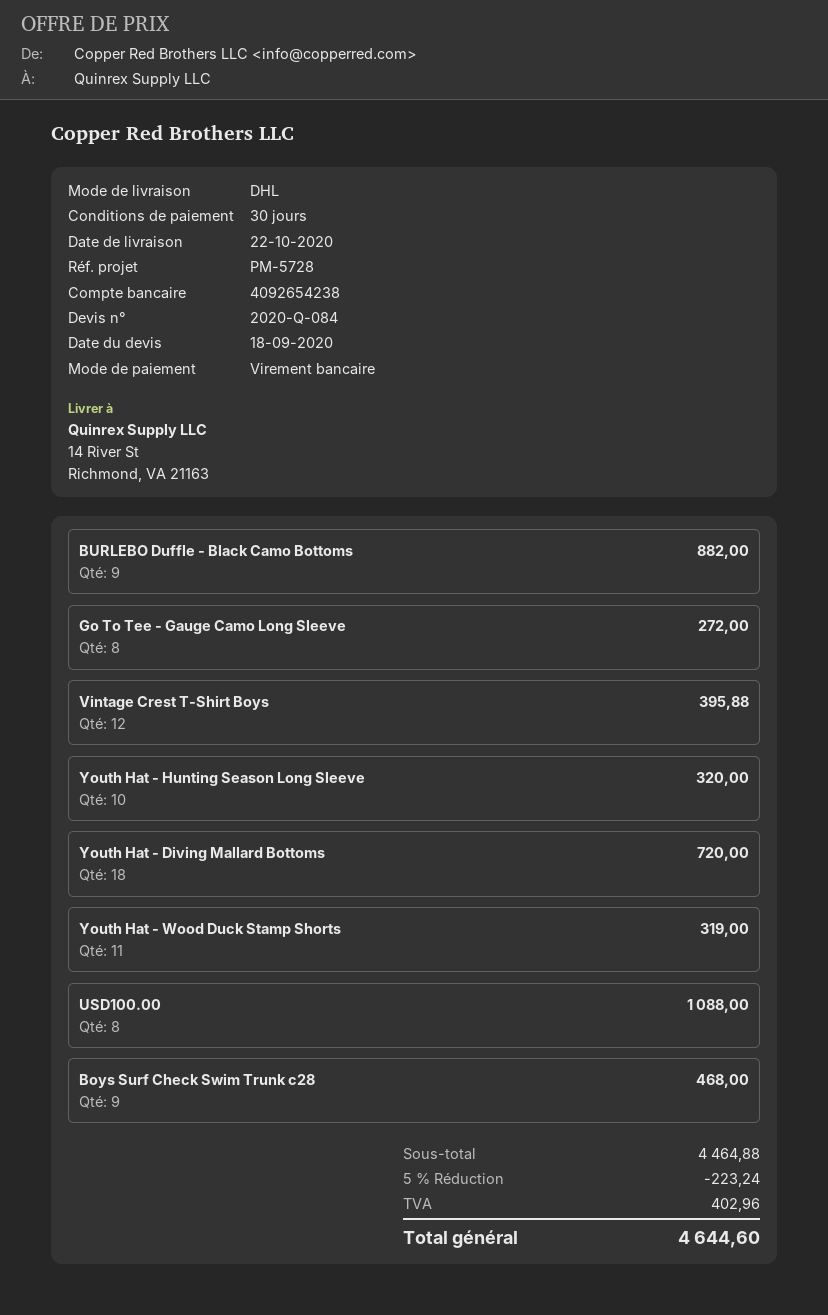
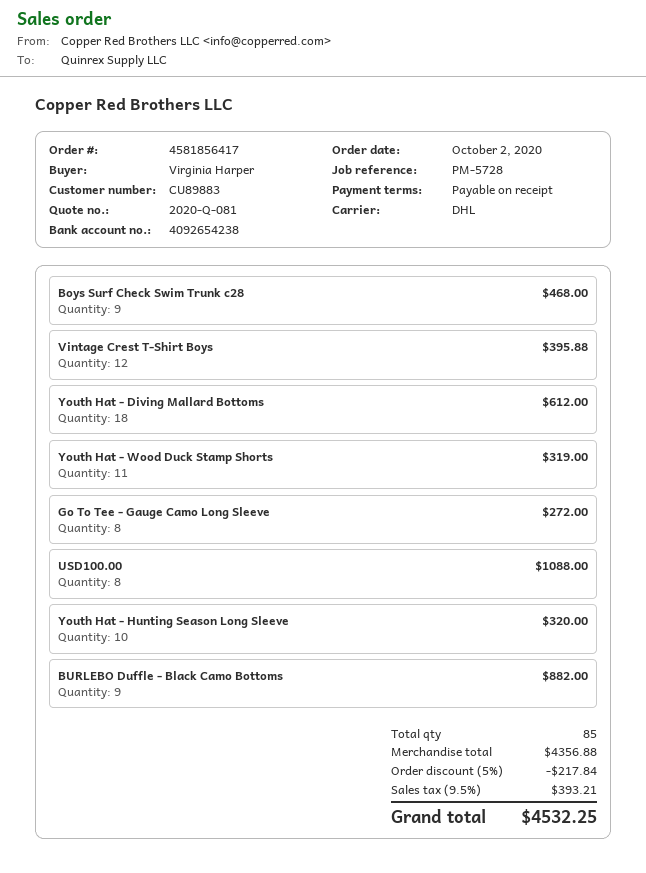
quote number: 2020-Q-084 -> 2020-Q-081
payment terms: 30 days -> on receipt
Youth Hat - Diving Mallard Bottoms: 18 for 720.00 -> 18 for 612.00
subtotal: 4464.88 -> 4356.88
discount: 5% = 223.24 -> 5% = 217.84
tax: 402.96 -> 393.21
total: 4644.60 -> 4532.25

